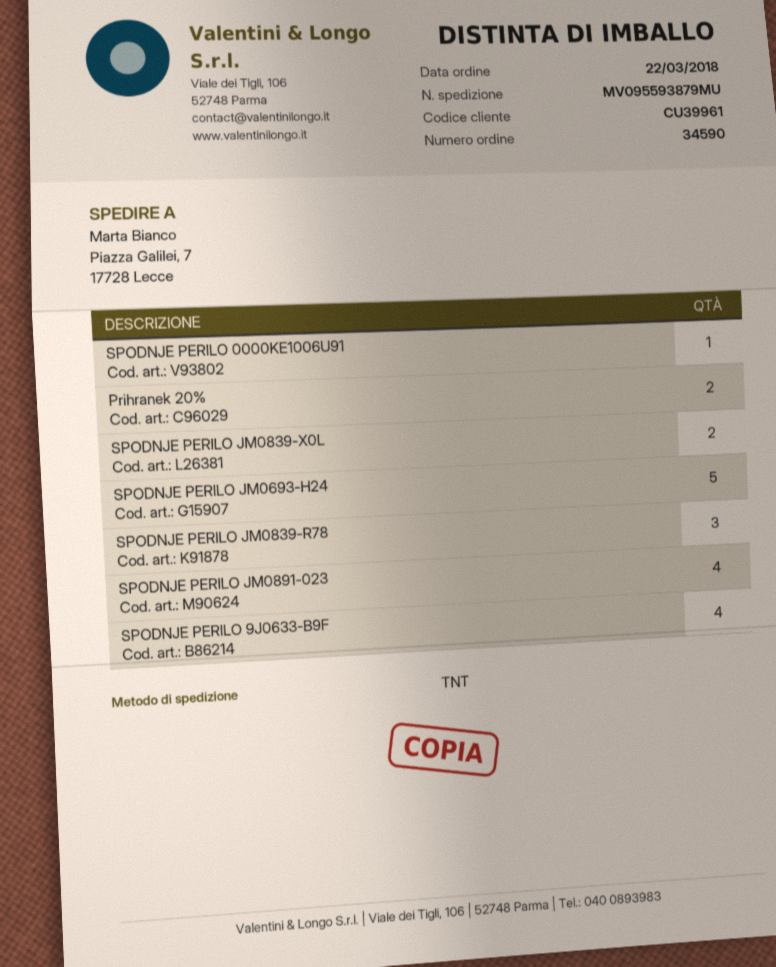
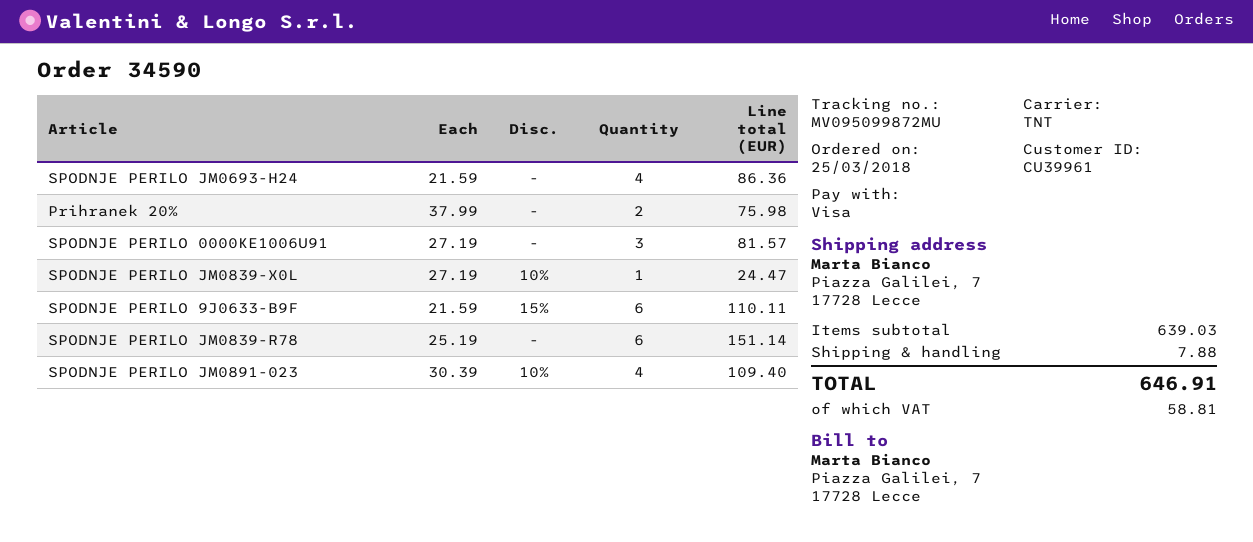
order date: 2018-03-22 -> 2018-03-25
tracking number: MV095593879MU -> MV095099872MU
SPODNJE PERILO 0000KE1006U91: 1 -> 3
SPODNJE PERILO JM0839-X0L: 2 -> 1
SPODNJE PERILO JM0693-H24: 5 -> 4
SPODNJE PERILO JM0839-R78: 3 -> 6
SPODNJE PERILO 9J0633-B9F: 4 -> 6

